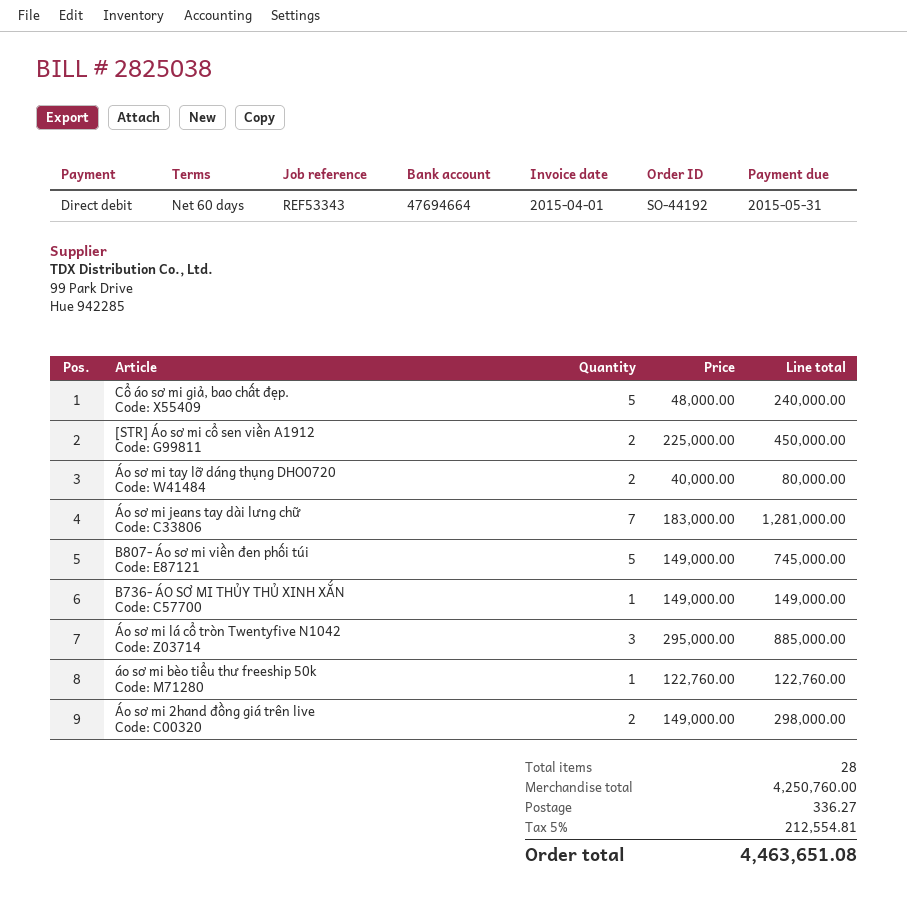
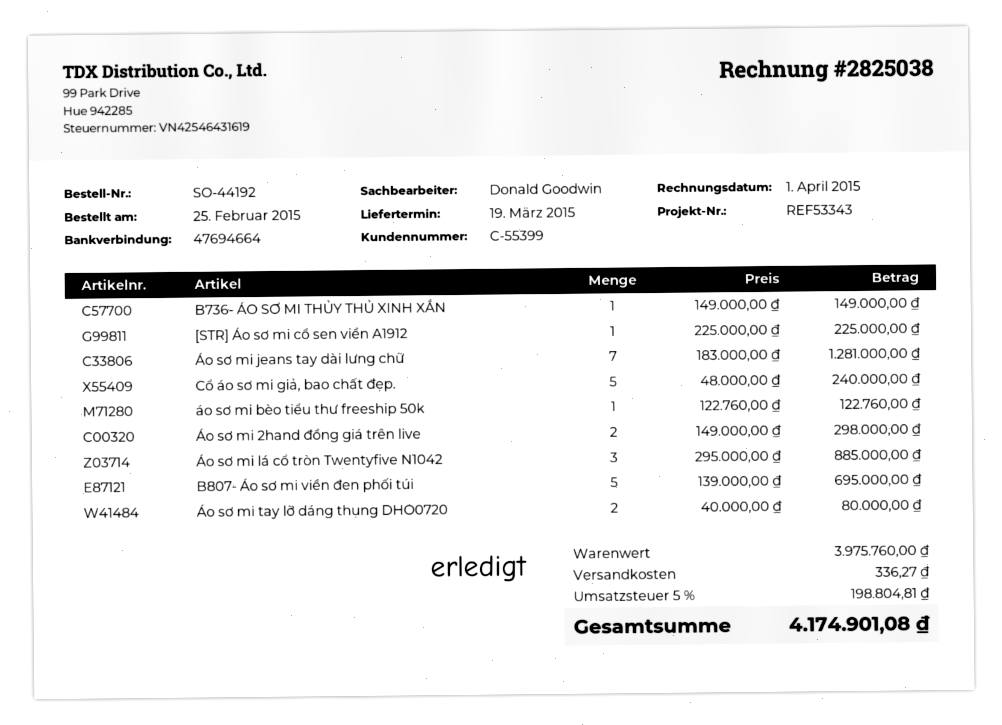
[STR] Áo sơ mi cổ sen viền A1912: 2 x 225000.00 = 450000.00 -> 1 x 225000.00 = 225000.00
B807- Áo sơ mi viền đen phối túi: 5 x 149000.00 = 745000.00 -> 5 x 139000.00 = 695000.00
subtotal: 4250760.00 -> 3975760.00
tax: 5% = 212554.81 -> 5% = 198804.81
total: 4463651.08 -> 4174901.08

